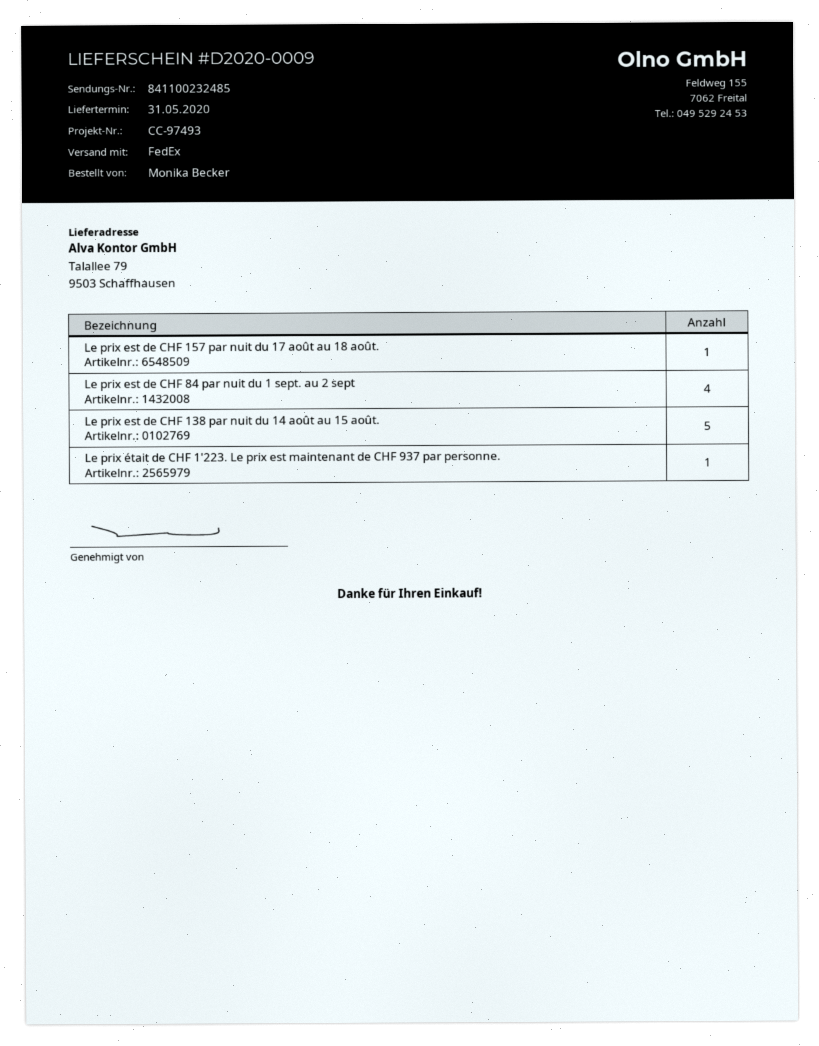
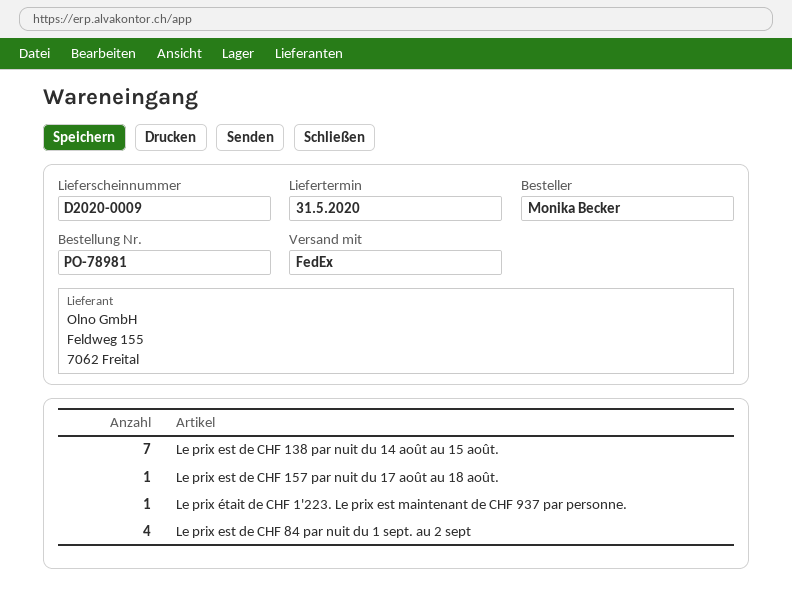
Le prix est de CHF 138 par nuit du 14 août au 15 août.: 5 -> 7

